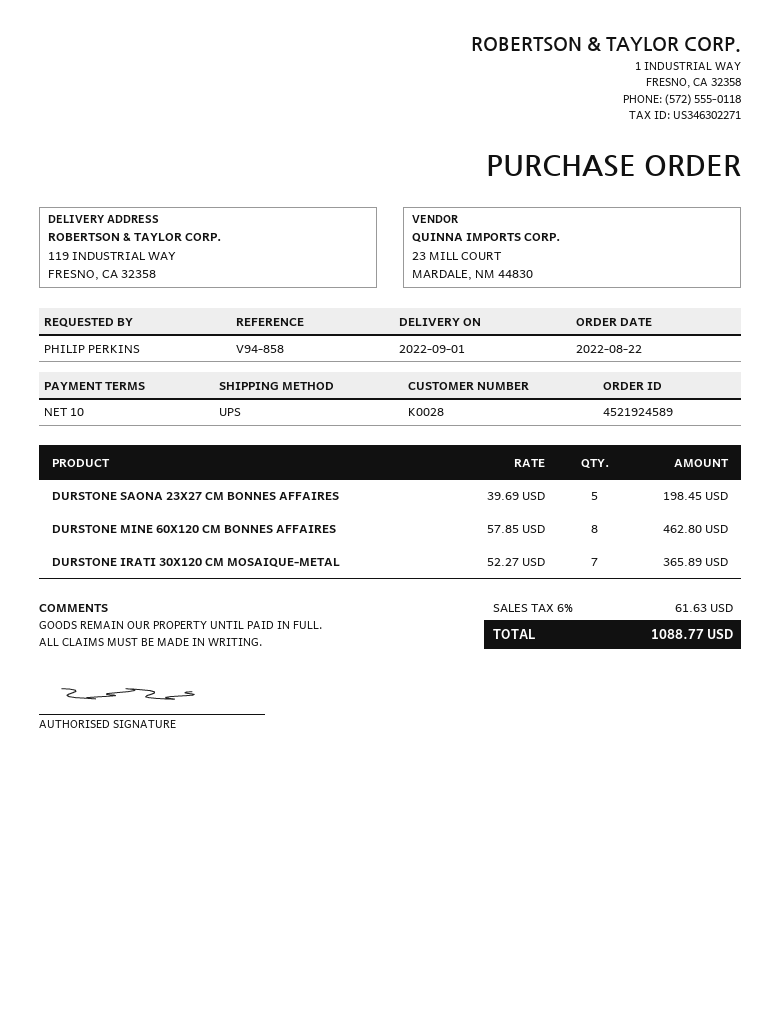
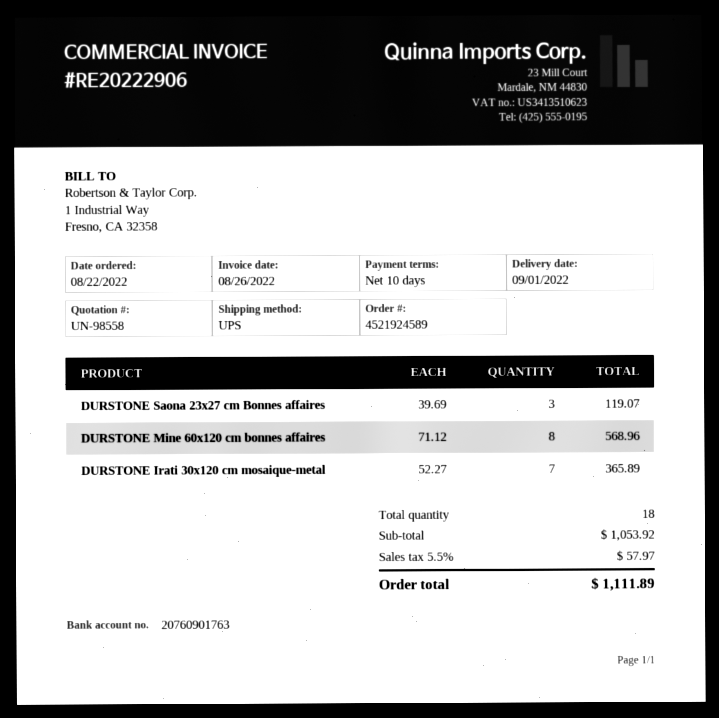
DURSTONE SAONA 23X27 CM BONNES AFFAIRES: 5 x 39.69 = 198.45 -> 3 x 39.69 = 119.07
DURSTONE MINE 60X120 CM BONNES AFFAIRES: 8 x 57.85 = 462.80 -> 8 x 71.12 = 568.96
tax: 6% = 61.63 -> 5.5% = 57.97
total: 1088.77 -> 1111.89

